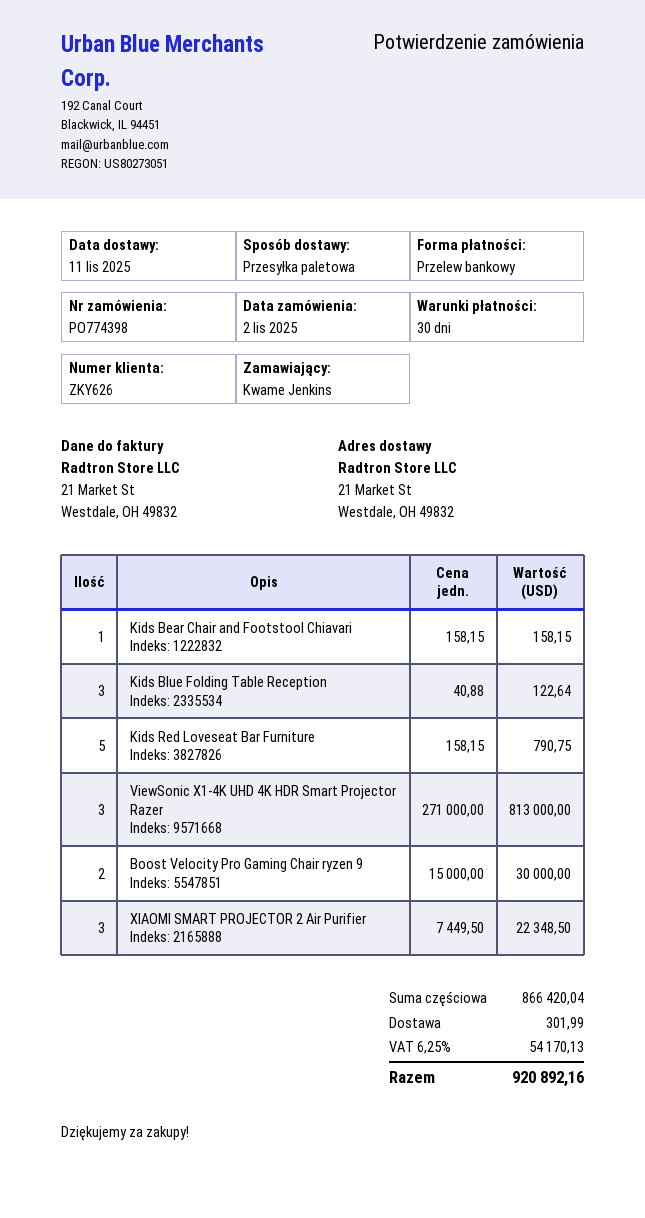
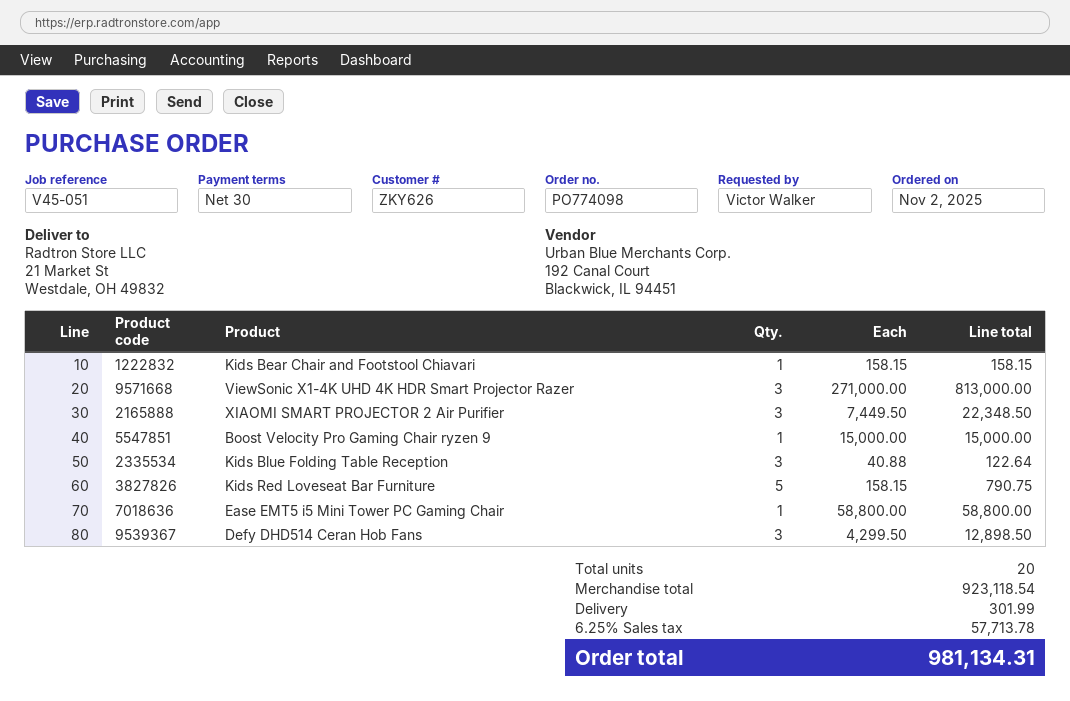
order number: PO774398 -> PO774098
ordered by: Kwame Jenkins -> Victor Walker
Boost Velocity Pro Gaming Chair ryzen 9: 2 x 15000.00 = 30000.00 -> 1 x 15000.00 = 15000.00
Ease EMT5 i5 Mini Tower PC Gaming Chair: none -> 1 x 58800.00 = 58800.00
Defy DHD514 Ceran Hob Fans: none -> 3 x 4299.50 = 12898.50
subtotal: 866420.04 -> 923118.54
tax: 6.25% = 54170.13 -> 6.25% = 57713.78
total: 920892.16 -> 981134.31

